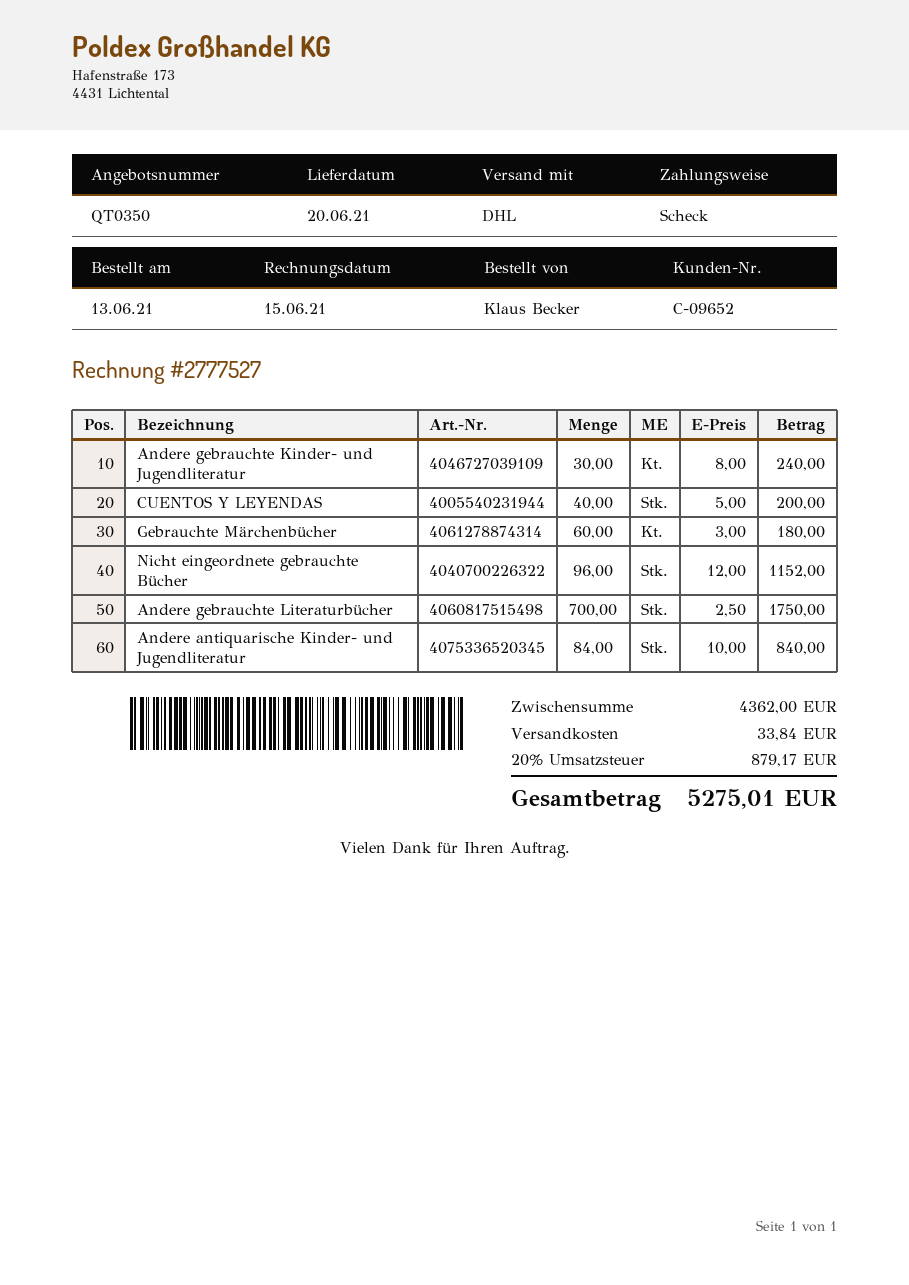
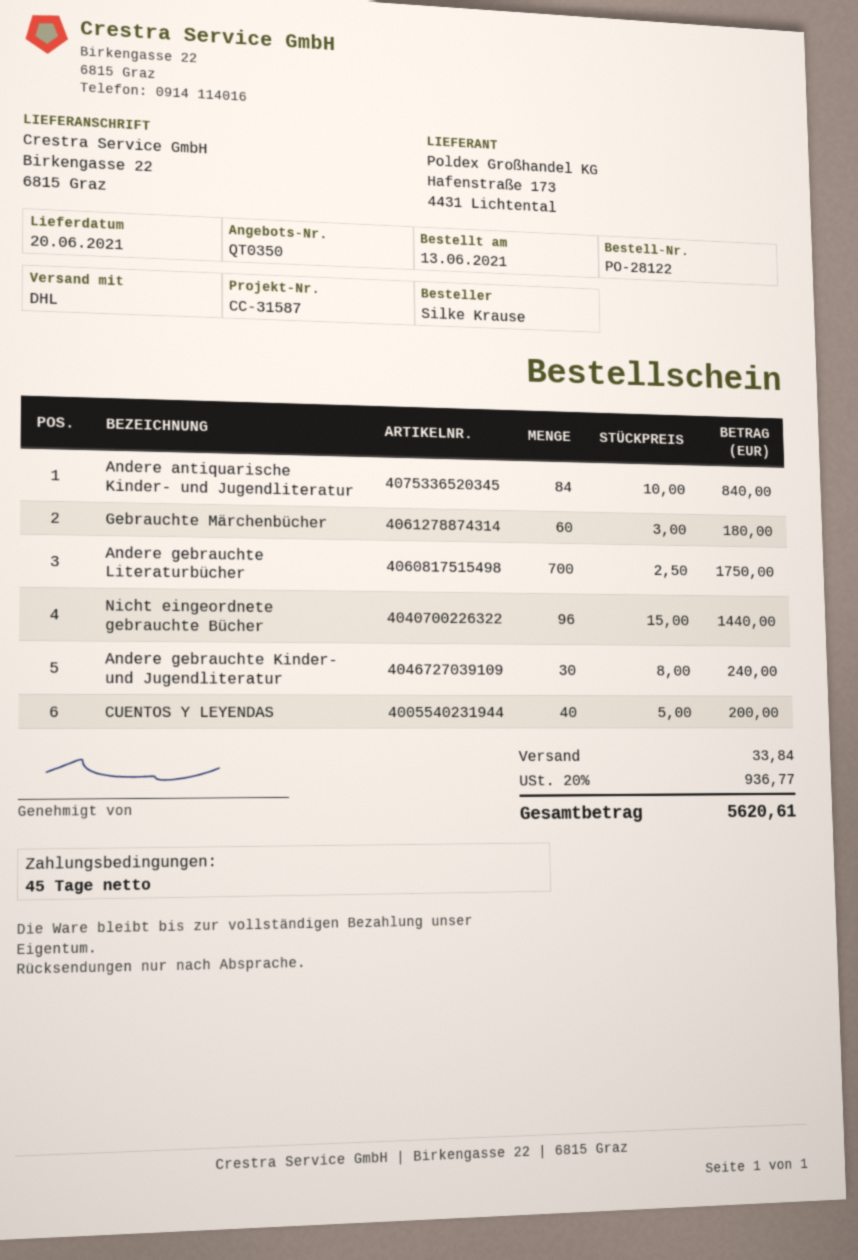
ordered by: Klaus Becker -> Silke Krause
Nicht eingeordnete gebrauchte Bücher: 96 x 12.00 = 1152.00 -> 96 x 15.00 = 1440.00
tax: 20% = 879.17 -> 20% = 936.77
total: 5275.01 -> 5620.61

